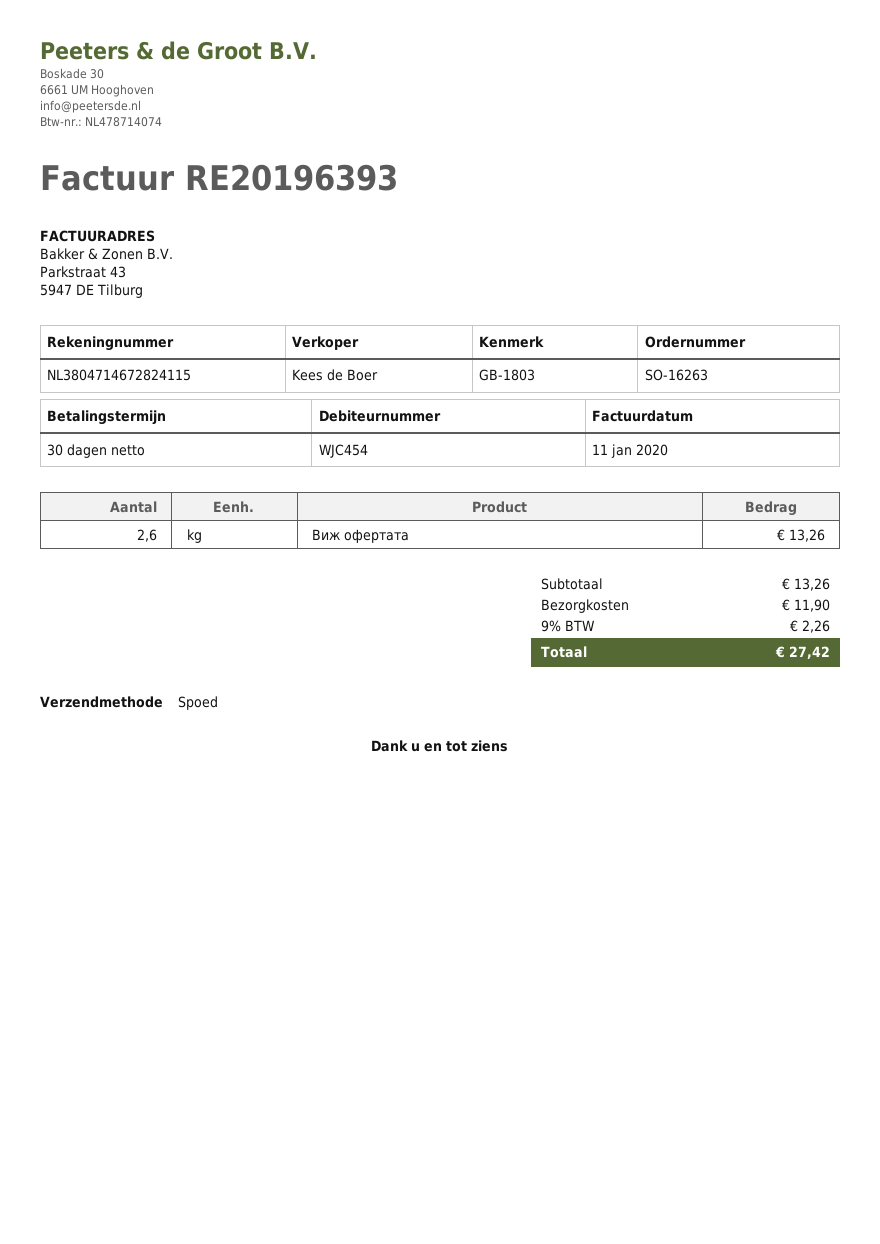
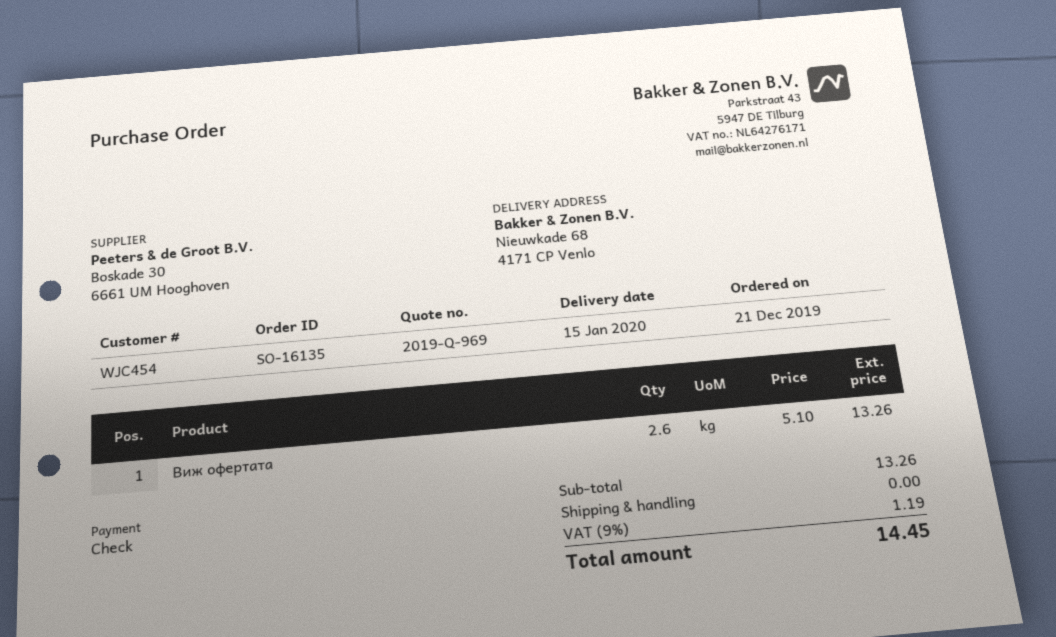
order number: SO-16263 -> SO-16135
shipping: 11.90 -> 0.00
tax: 9% = 2.26 -> 9% = 1.19
total: 27.42 -> 14.45

